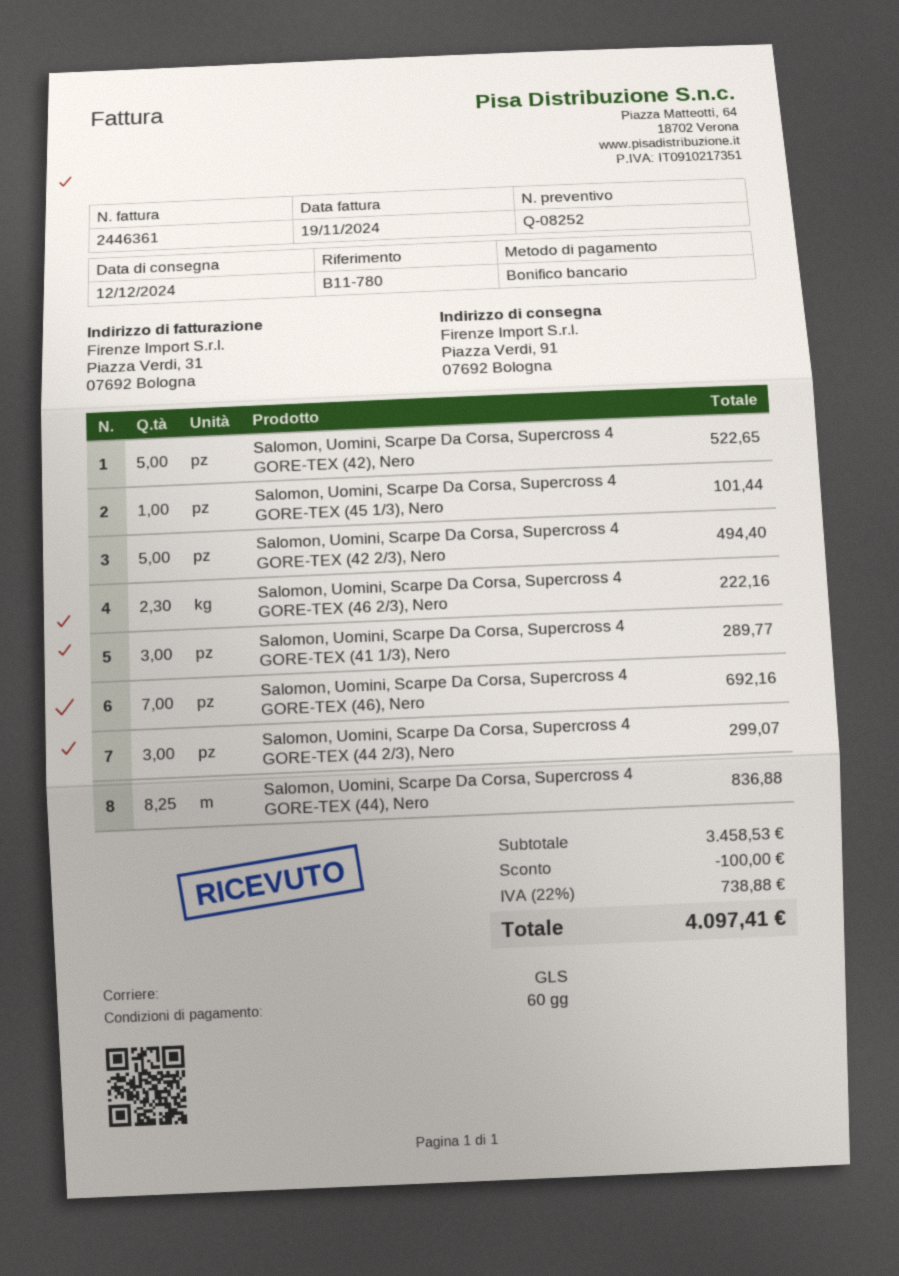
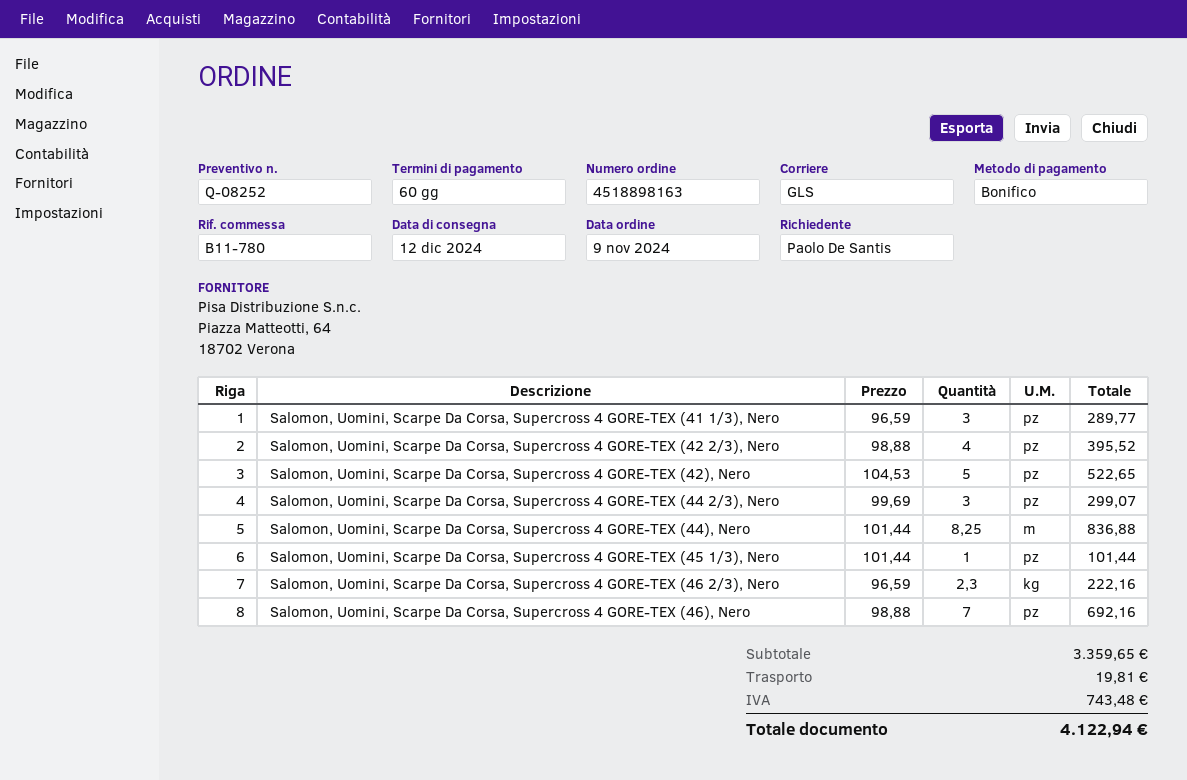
Salomon, Uomini, Scarpe Da Corsa, Supercross 4 GORE-TEX (42 2/3), Nero: 5 for 494.40 -> 4 for 395.52
subtotal: 3458.53 -> 3359.65
discount: 100.00 -> none
shipping: none -> 19.81
tax: 738.88 -> 743.48
total: 4097.41 -> 4122.94

